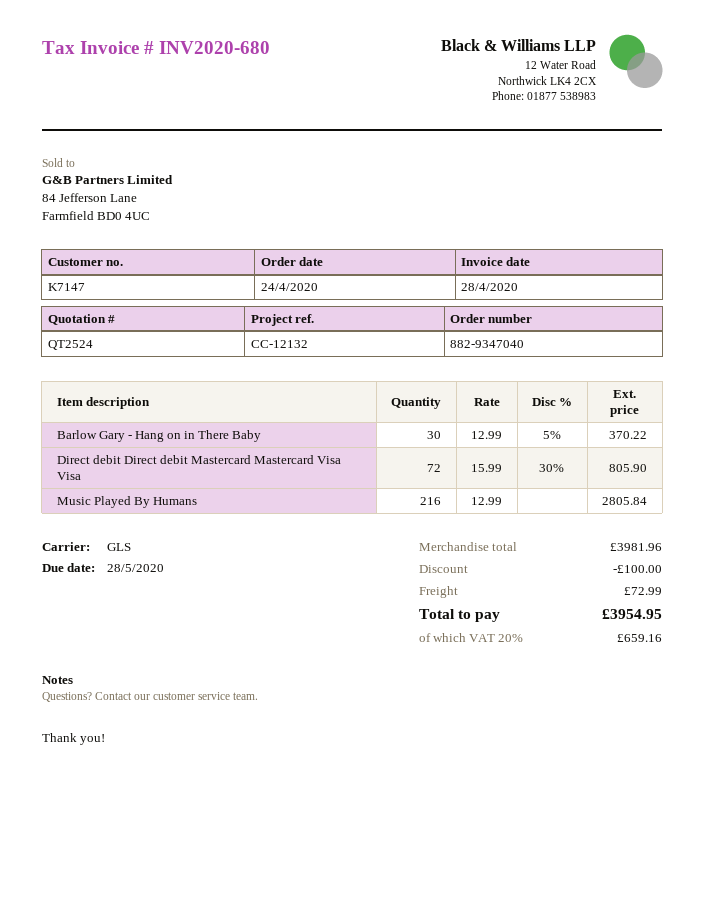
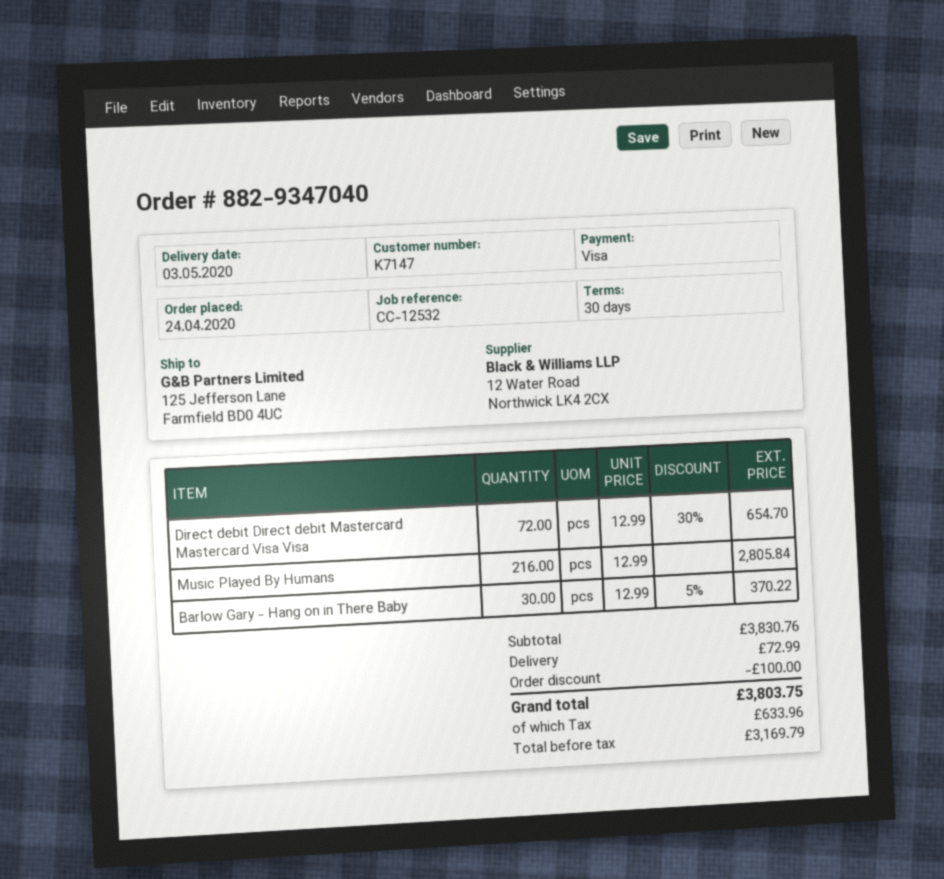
reference: CC-12132 -> CC-12532
Direct debit Direct debit Mastercard Mastercard Visa Visa: 72 x 15.99 - 30% = 805.90 -> 72 x 12.99 - 30% = 654.70
subtotal: 3981.96 -> 3830.76
tax: 659.16 -> 633.96
total: 3954.95 -> 3803.75

